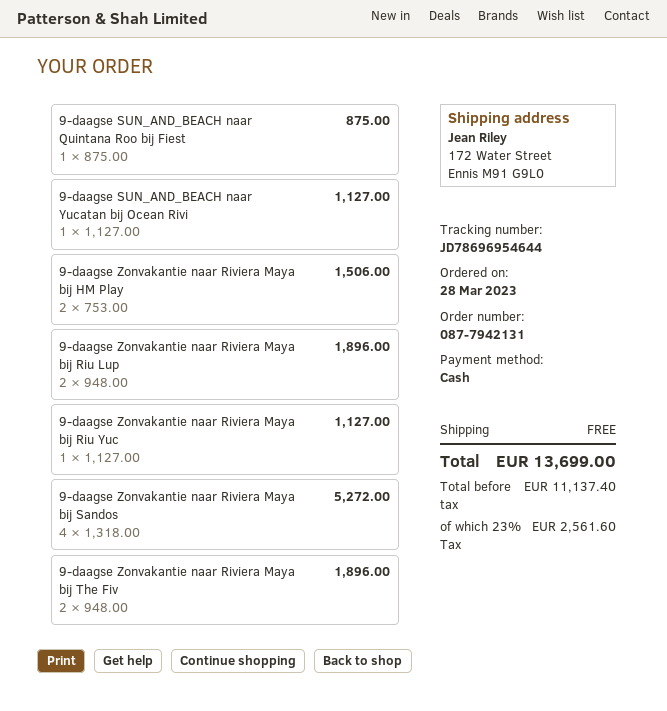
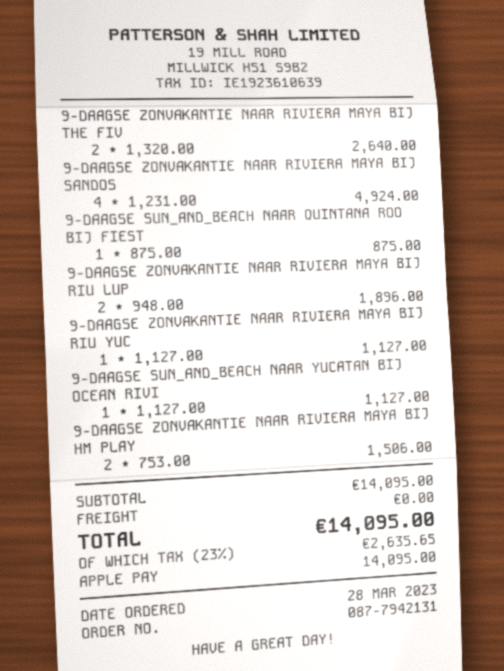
payment method: cash -> Apple Pay
9-daagse Zonvakantie naar Riviera Maya bij Sandos: 4 x 1318.00 = 5272.00 -> 4 x 1231.00 = 4924.00
9-daagse Zonvakantie naar Riviera Maya bij The Fiv: 2 x 948.00 = 1896.00 -> 2 x 1320.00 = 2640.00
tax: 23% = 2561.60 -> 23% = 2635.65
total: 13699.00 -> 14095.00

